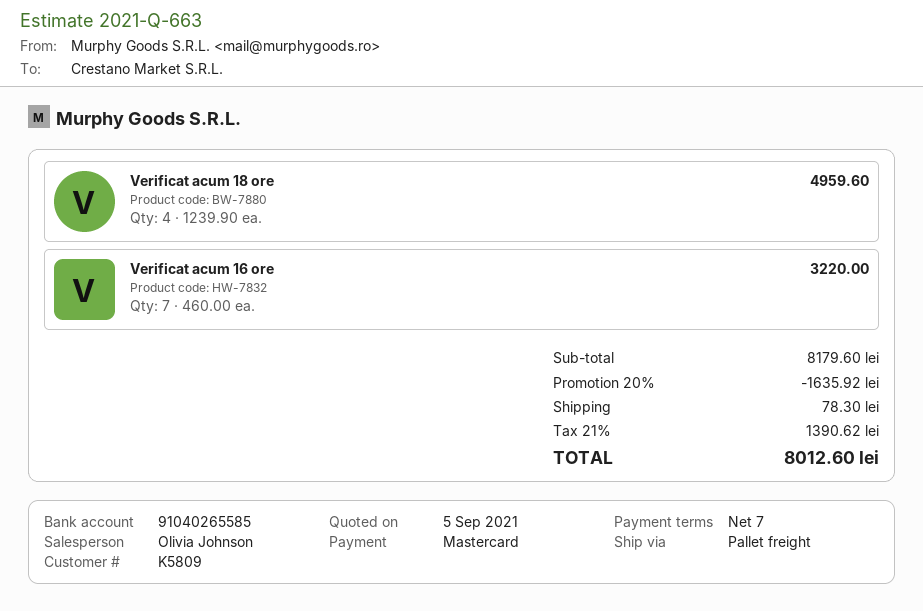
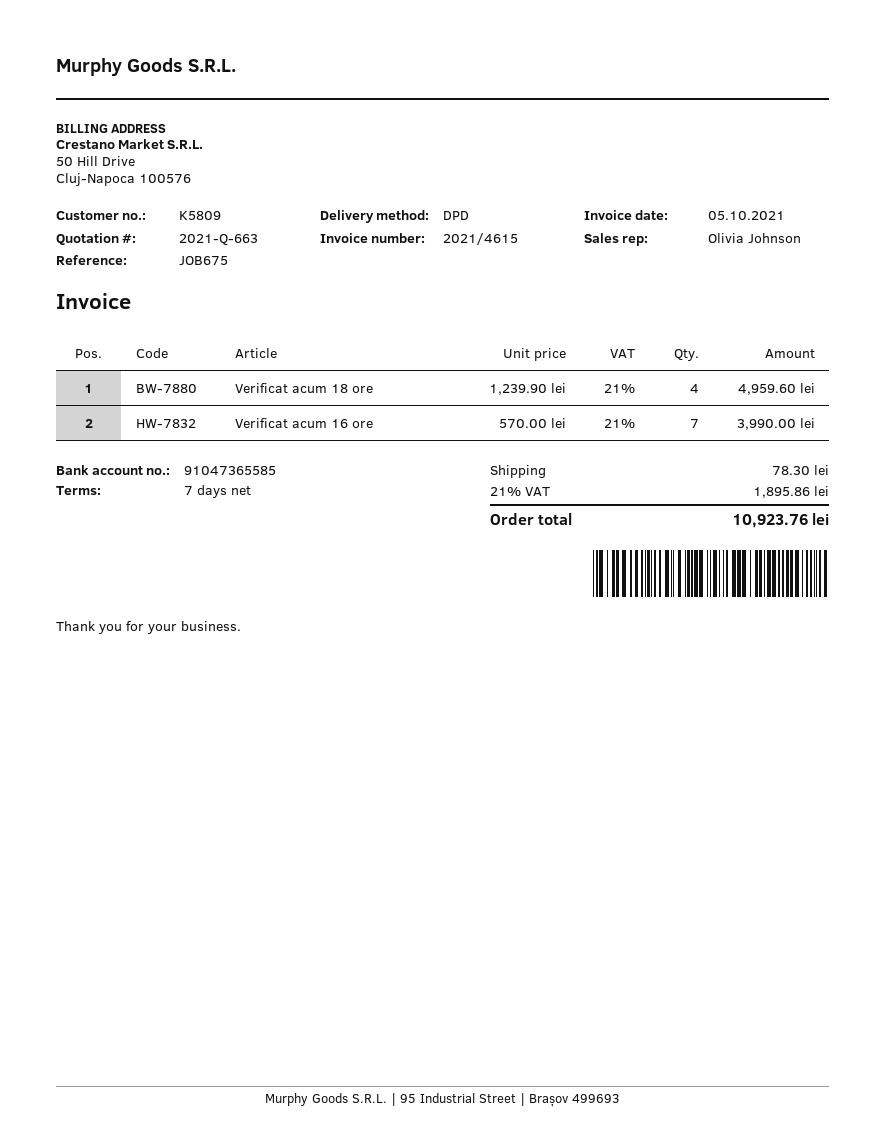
bank account: 91040265585 -> 91047365585
shipping method: pallet freight -> DPD
Verificat acum 16 ore: 7 x 460.00 = 3220.00 -> 7 x 570.00 = 3990.00
discount: 20% = 1635.92 -> none
tax: 21% = 1390.62 -> 21% = 1895.86
total: 8012.60 -> 10923.76

